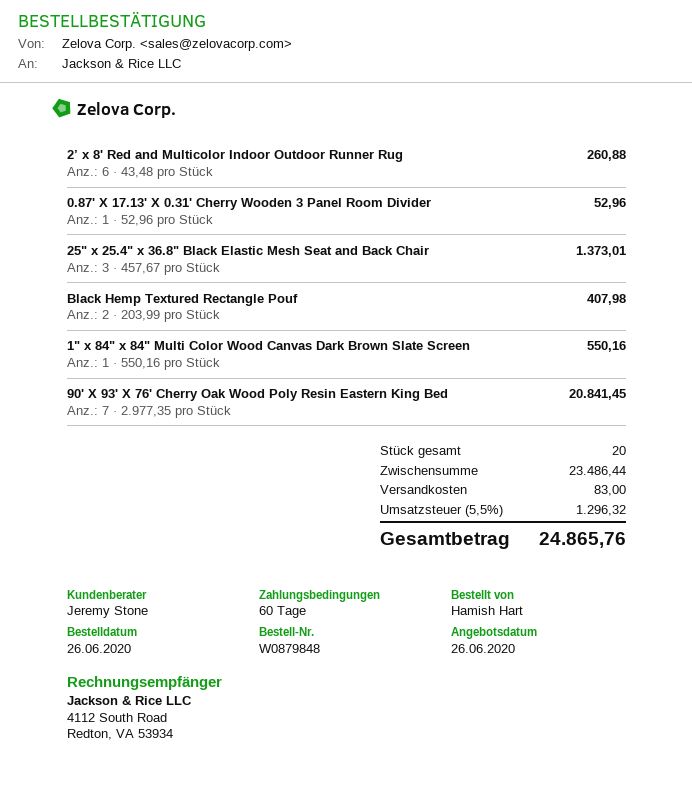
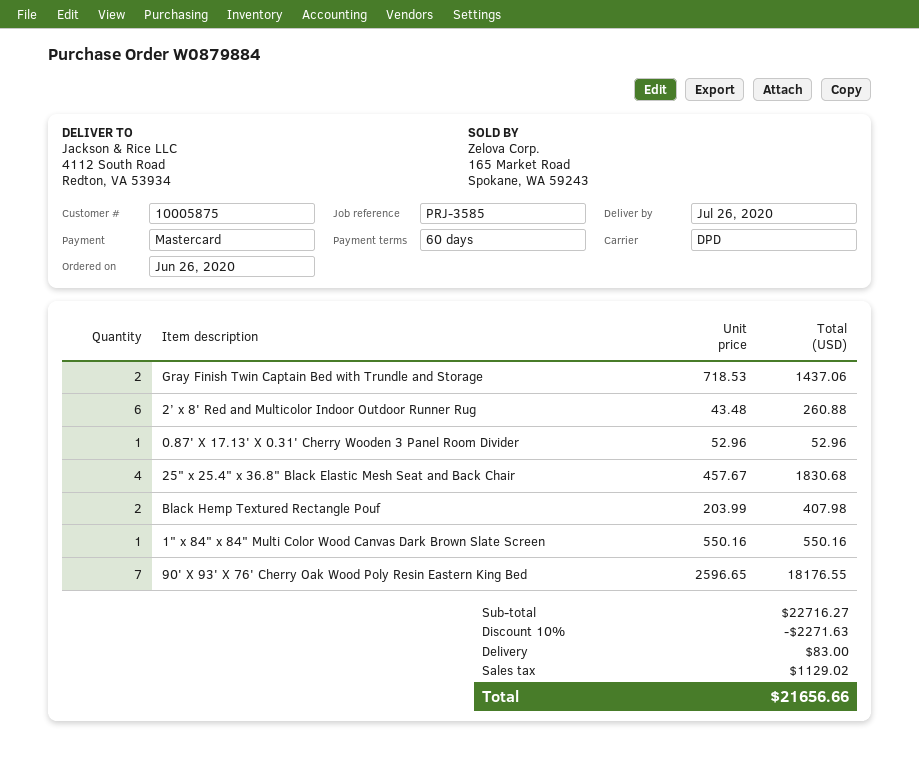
order number: W0879848 -> W0879884
25" x 25.4" x 36.8" Black Elastic Mesh Seat and Back Chair: 3 x 457.67 = 1373.01 -> 4 x 457.67 = 1830.68
90' X 93' X 76' Cherry Oak Wood Poly Resin Eastern King Bed: 7 x 2977.35 = 20841.45 -> 7 x 2596.65 = 18176.55
Gray Finish Twin Captain Bed with Trundle and Storage: none -> 2 x 718.53 = 1437.06
subtotal: 23486.44 -> 22716.27
discount: none -> 10% = 2271.63
tax: 1296.32 -> 1129.02
total: 24865.76 -> 21656.66

